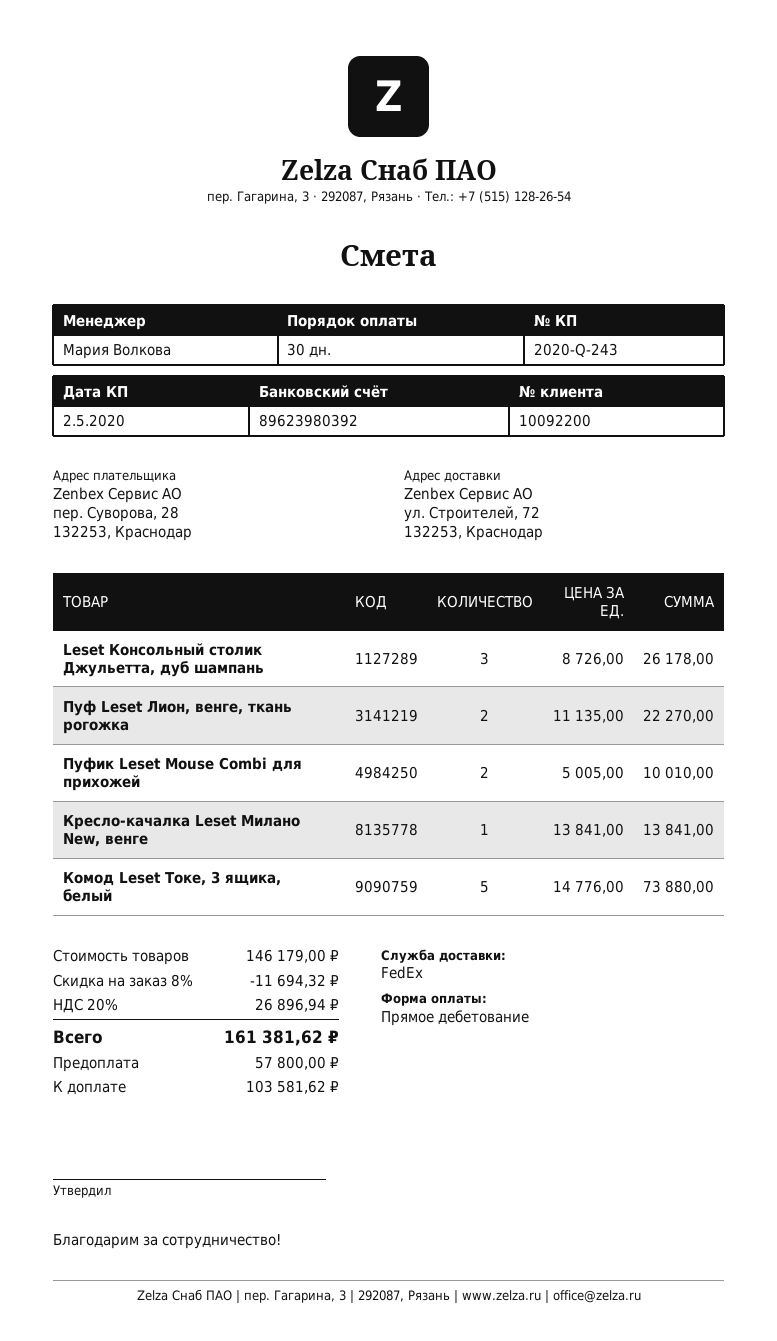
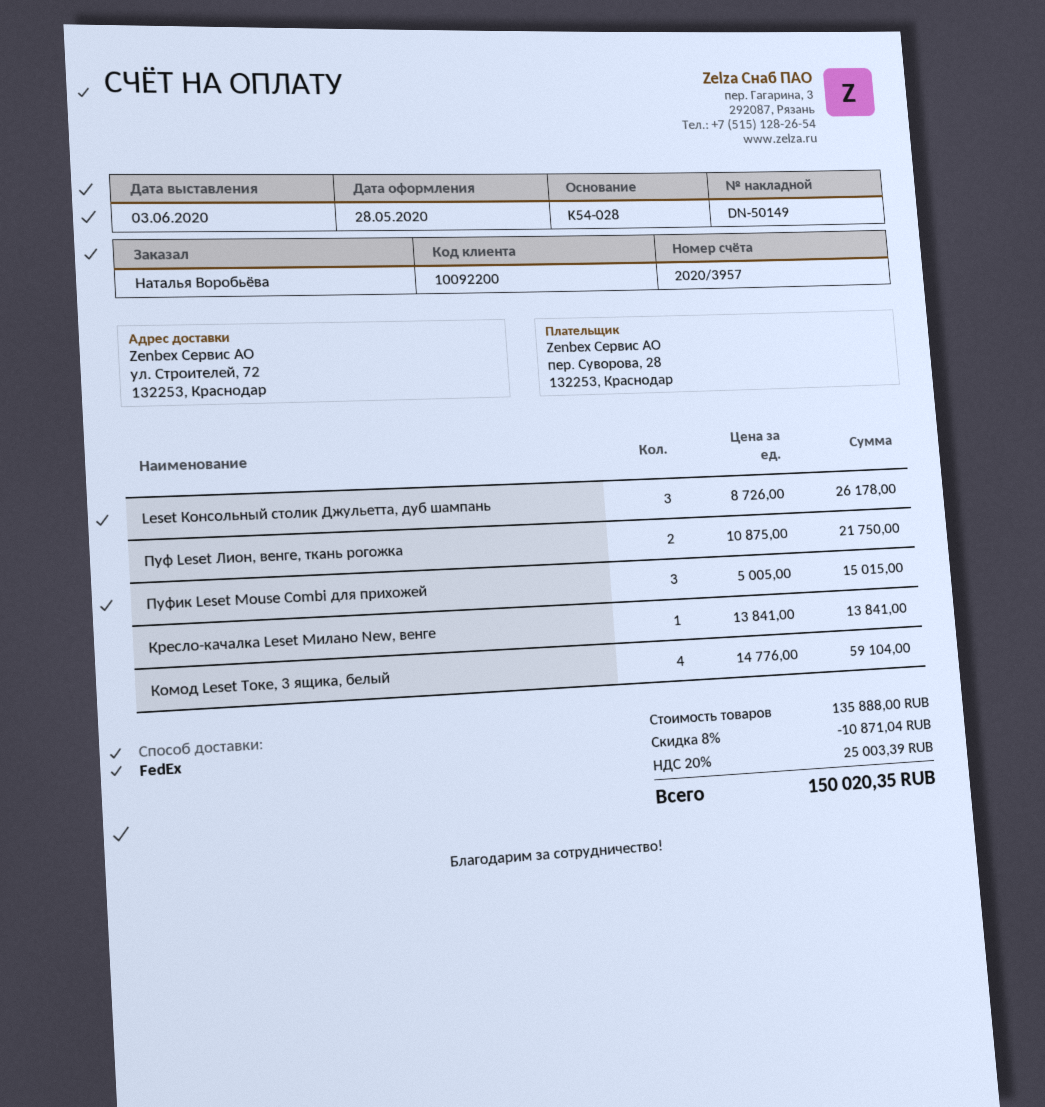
Пуф Leset Лион, венге, ткань рогожка: 2 x 11135.00 = 22270.00 -> 2 x 10875.00 = 21750.00
Пуфик Leset Mouse Combi для прихожей: 2 x 5005.00 = 10010.00 -> 3 x 5005.00 = 15015.00
Комод Leset Токе, 3 ящика, белый: 5 x 14776.00 = 73880.00 -> 4 x 14776.00 = 59104.00
subtotal: 146179.00 -> 135888.00
discount: 8% = 11694.32 -> 8% = 10871.04
tax: 20% = 26896.94 -> 20% = 25003.39
total: 161381.62 -> 150020.35

